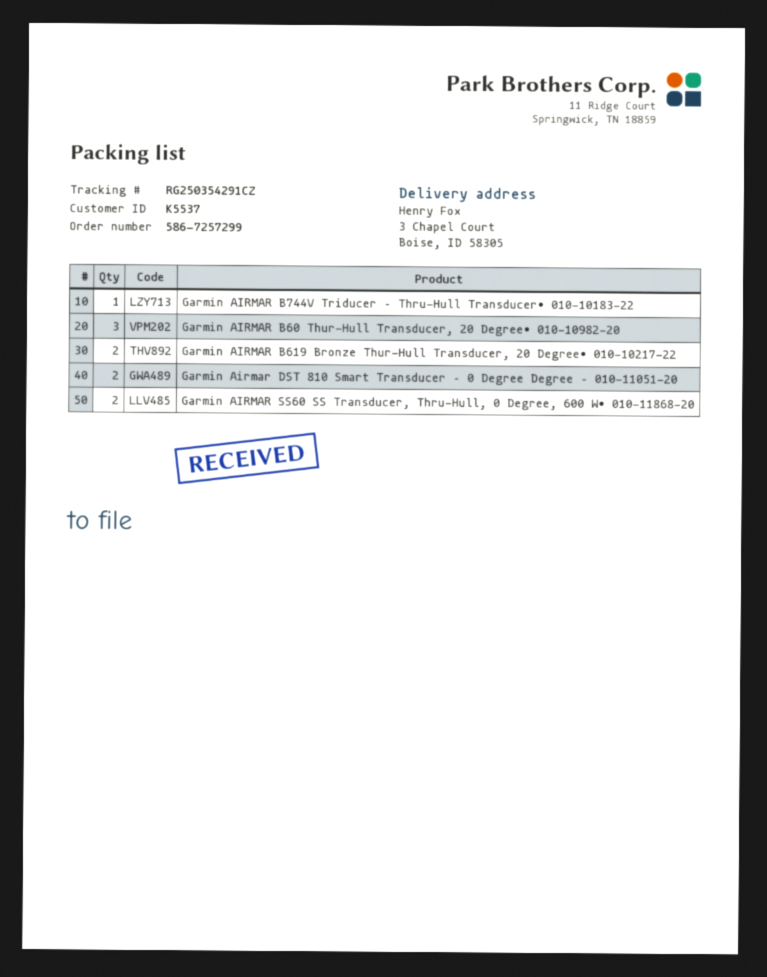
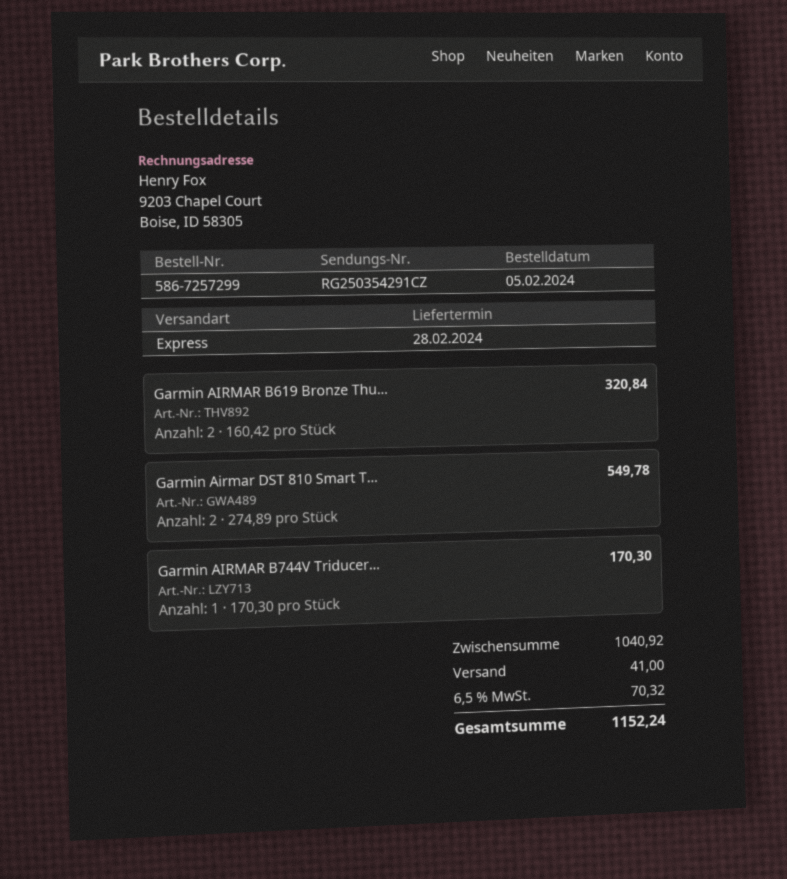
Garmin AIRMAR B60 Thur-Hull Transducer, 20 Degree• 010-10982-20: 3 -> none
Garmin AIRMAR SS60 SS Transducer, Thru-Hull, 0 Degree, 600 W• 010-11868-20: 2 -> none

